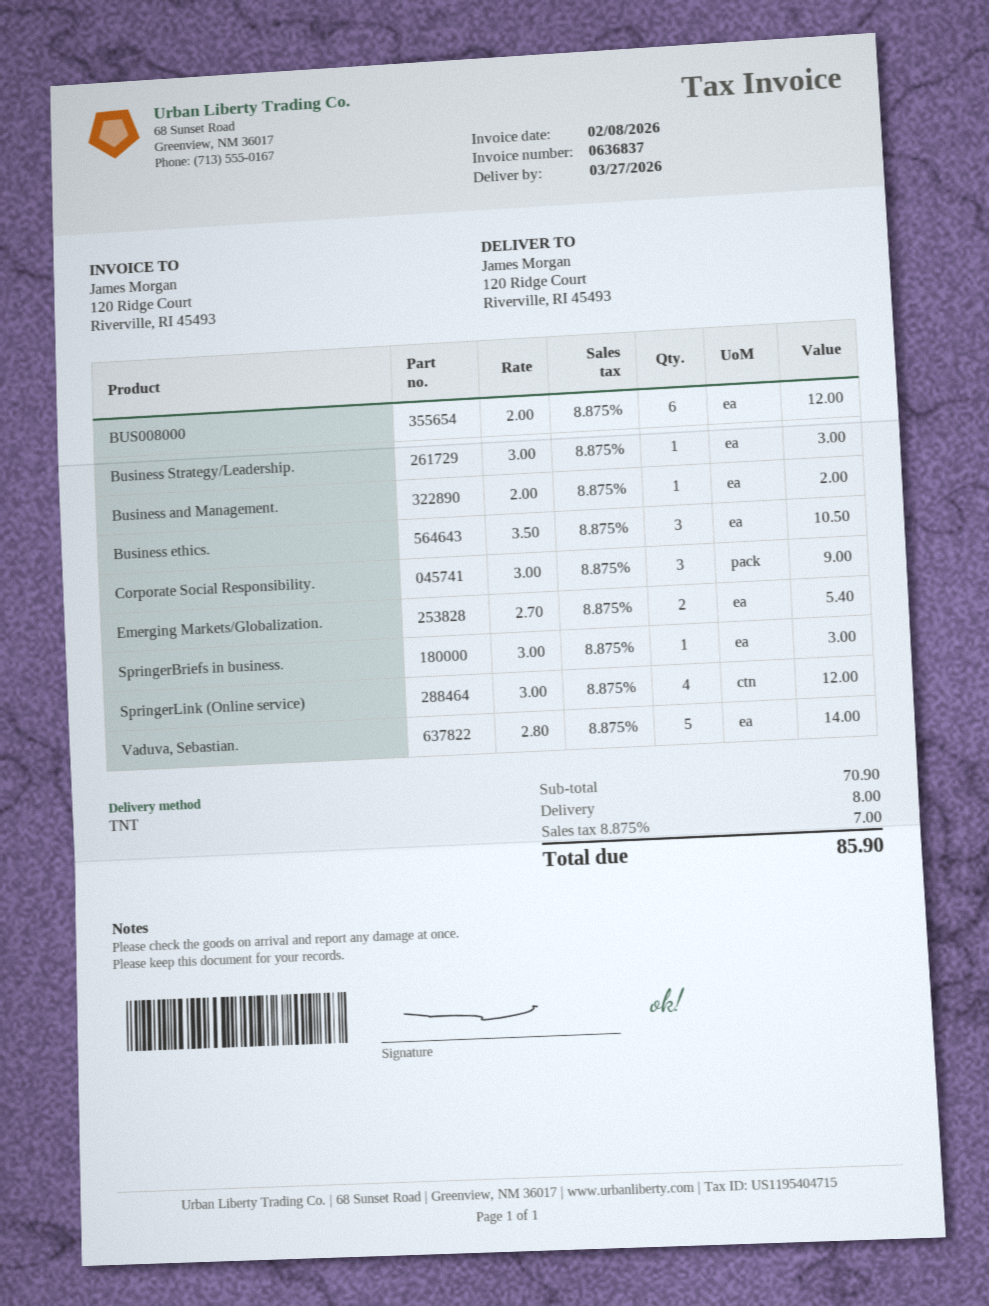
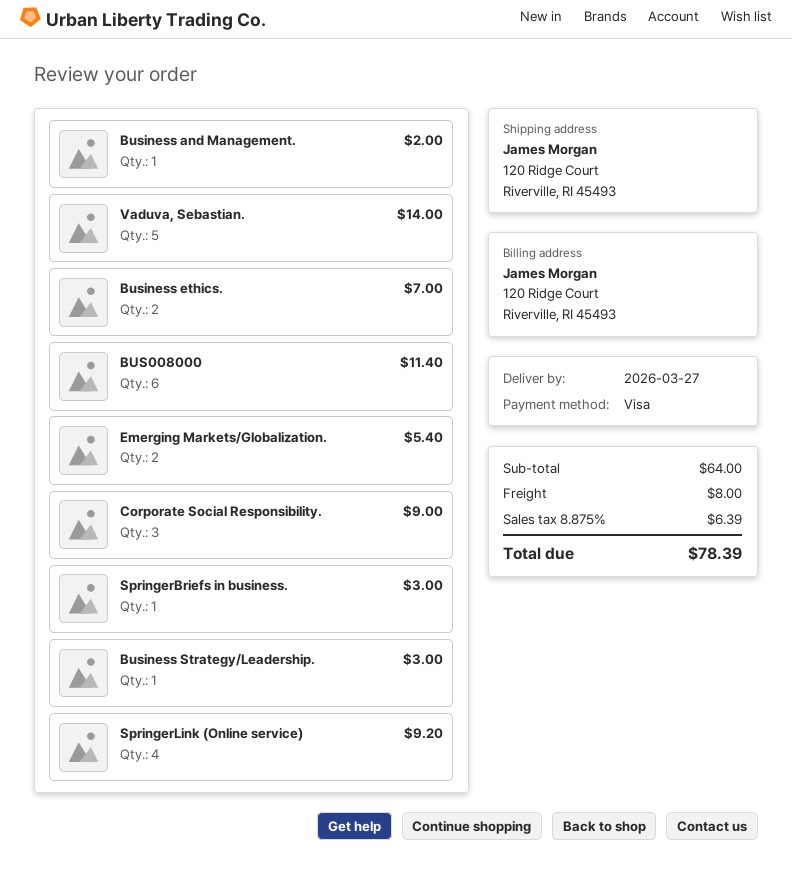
BUS008000: 6 for 12.00 -> 6 for 11.40
Business ethics.: 3 for 10.50 -> 2 for 7.00
SpringerLink (Online service): 4 for 12.00 -> 4 for 9.20
subtotal: 70.90 -> 64.00
tax: 8.875% = 7.00 -> 8.875% = 6.39
total: 85.90 -> 78.39

